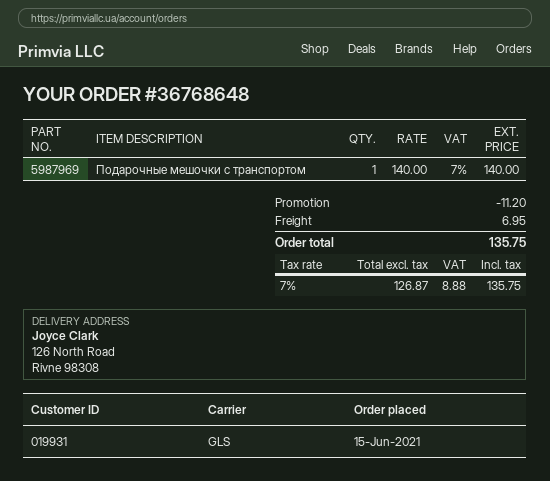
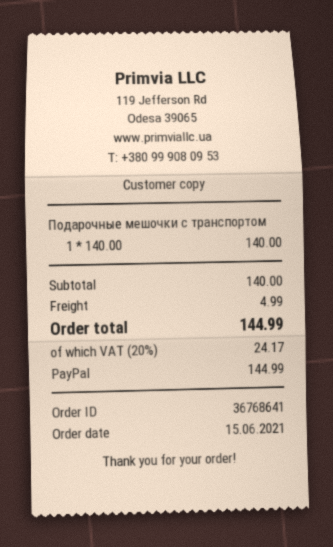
order number: 36768648 -> 36768641
discount: 11.20 -> none
shipping: 6.95 -> 4.99
tax: 7% = 8.88 -> 20% = 24.17
total: 135.75 -> 144.99

